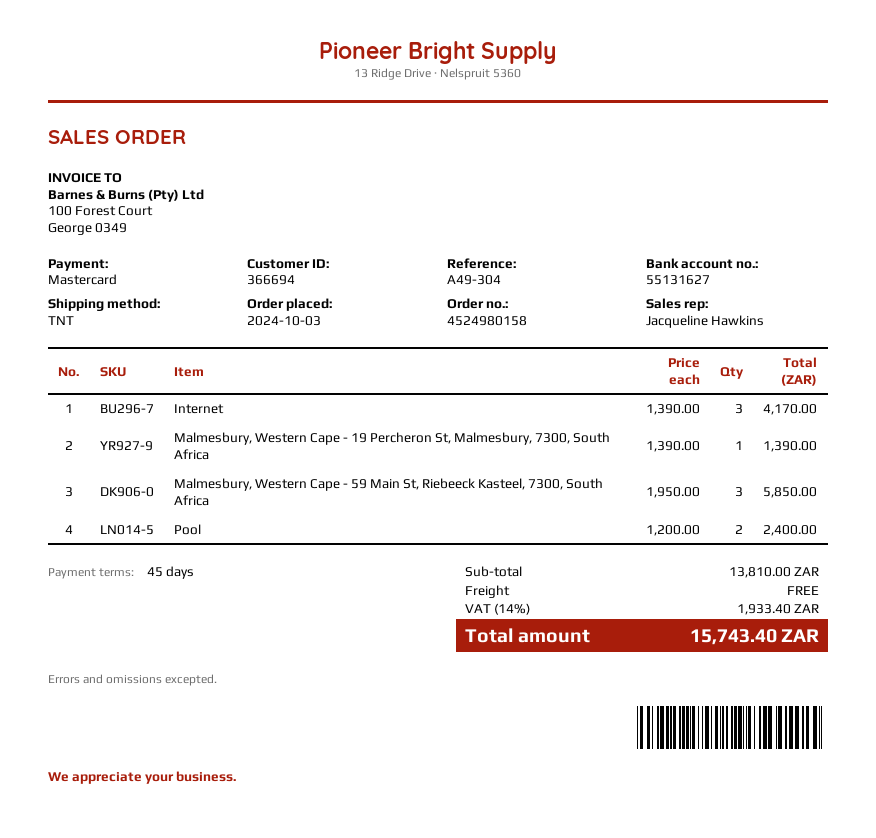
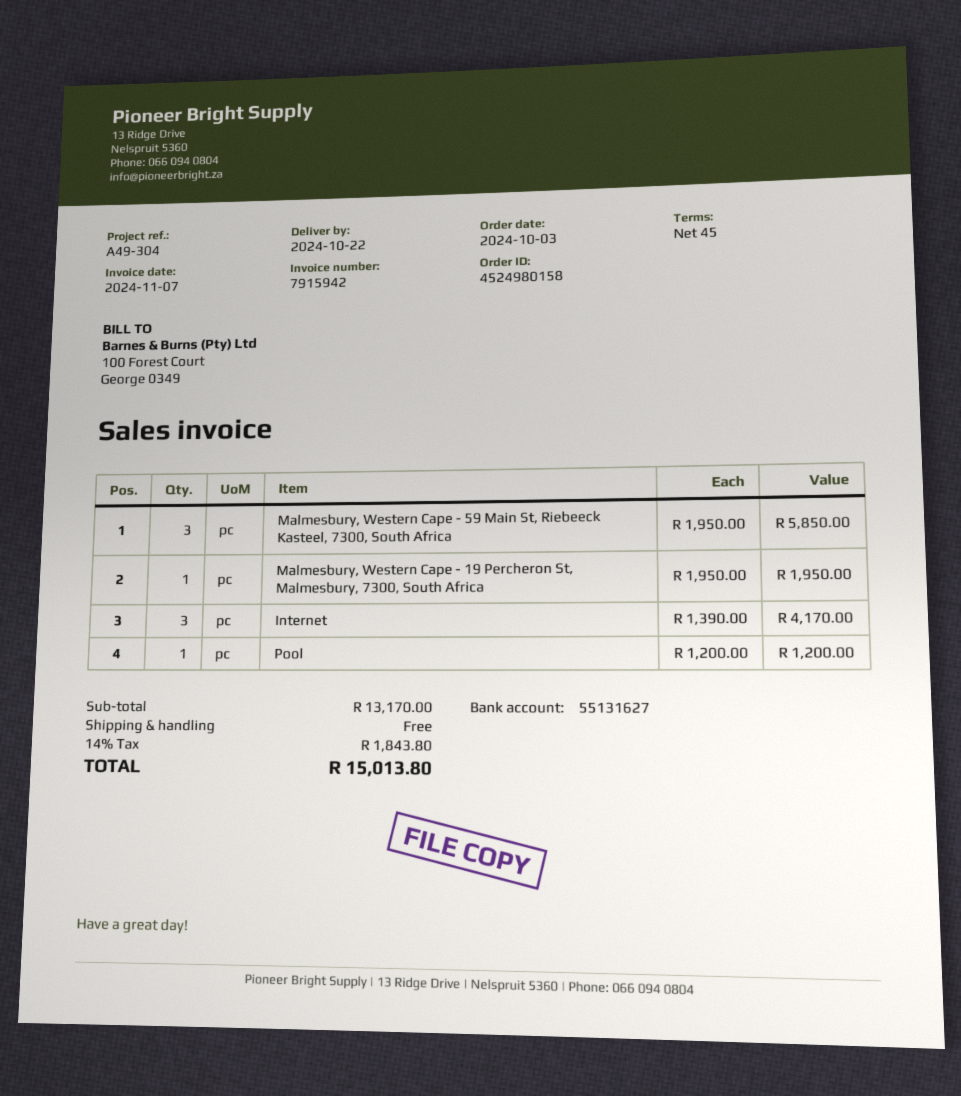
Malmesbury, Western Cape - 19 Percheron St, Malmesbury, 7300, South Africa: 1 x 1390.00 = 1390.00 -> 1 x 1950.00 = 1950.00
Pool: 2 x 1200.00 = 2400.00 -> 1 x 1200.00 = 1200.00
subtotal: 13810.00 -> 13170.00
tax: 14% = 1933.40 -> 14% = 1843.80
total: 15743.40 -> 15013.80

